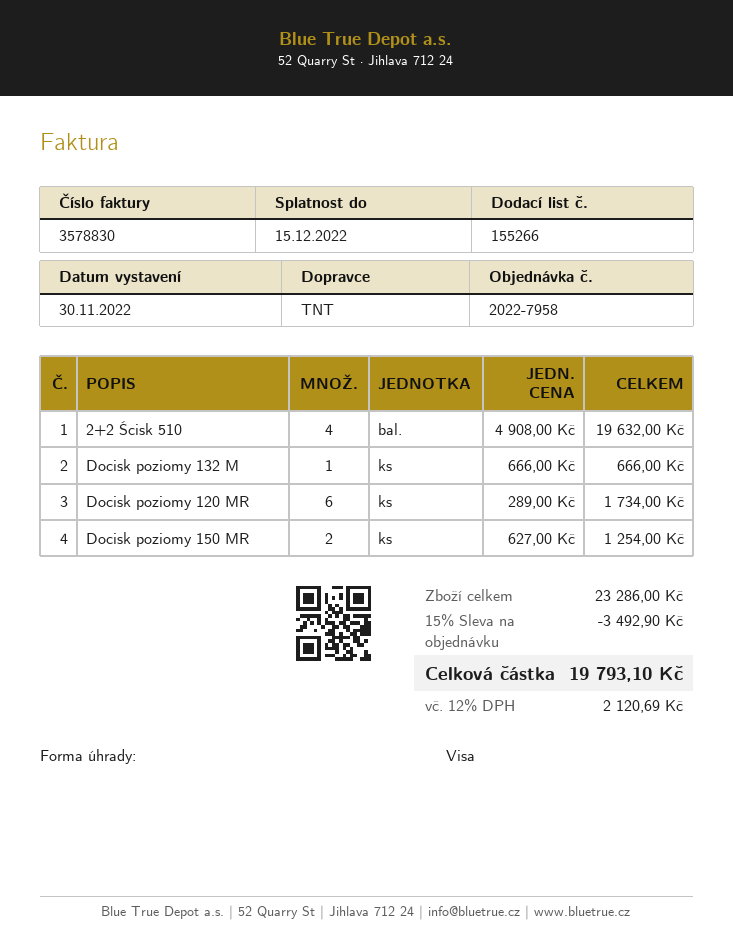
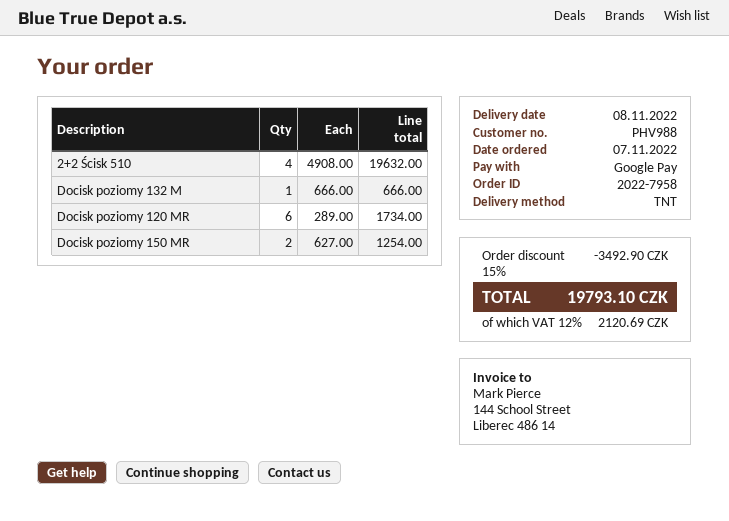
payment method: Visa -> Google Pay

